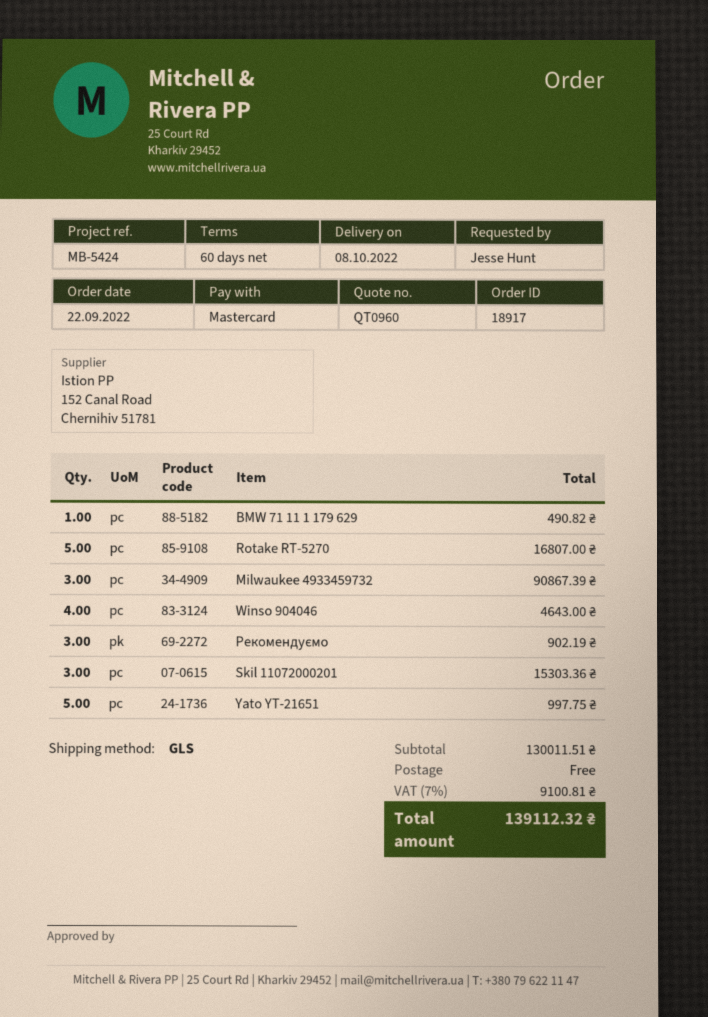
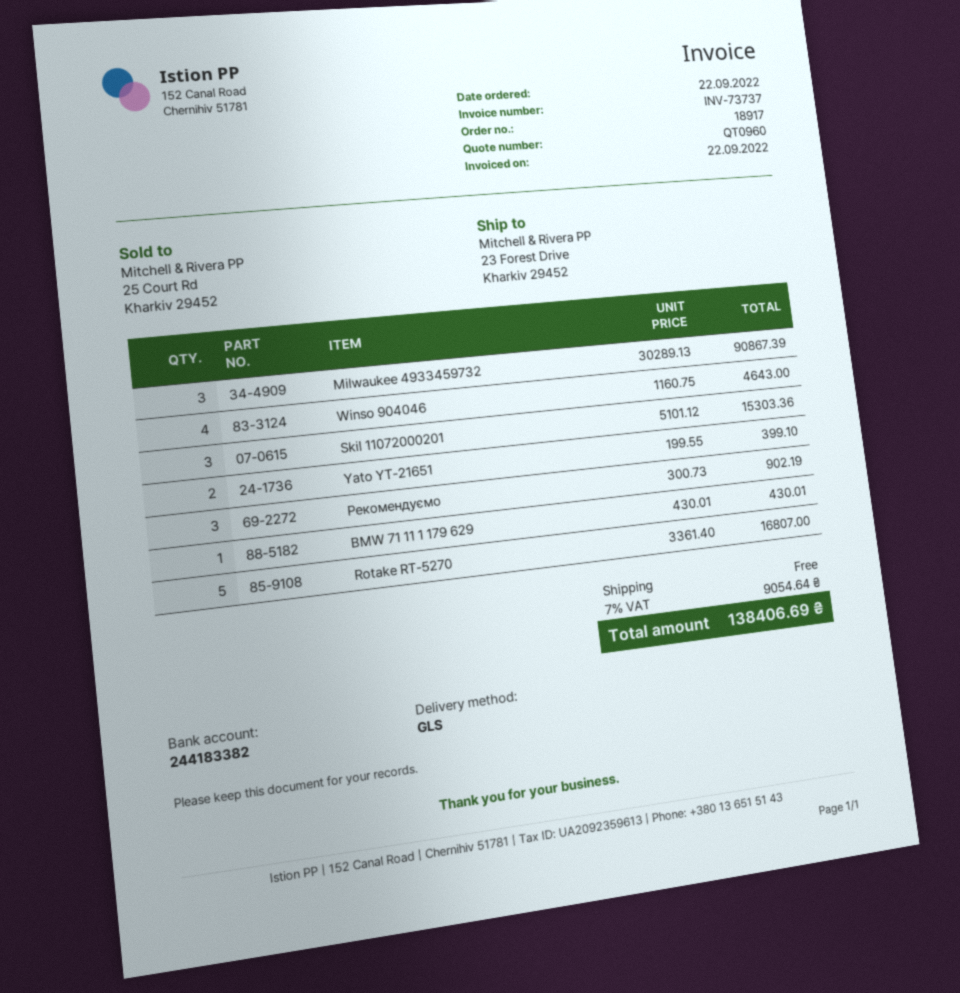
BMW 71 11 1 179 629: 1 for 490.82 -> 1 for 430.01
Yato YT-21651: 5 for 997.75 -> 2 for 399.10
tax: 7% = 9100.81 -> 7% = 9054.64
total: 139112.32 -> 138406.69

